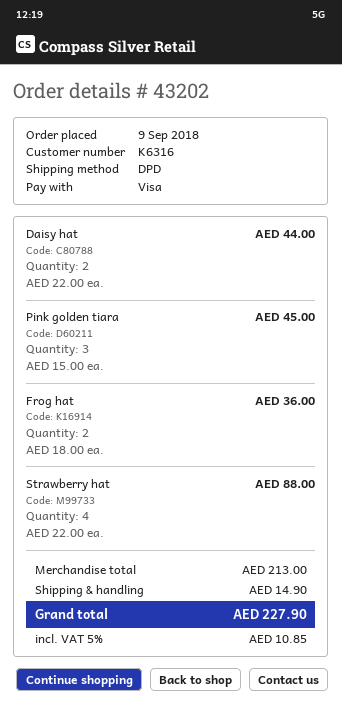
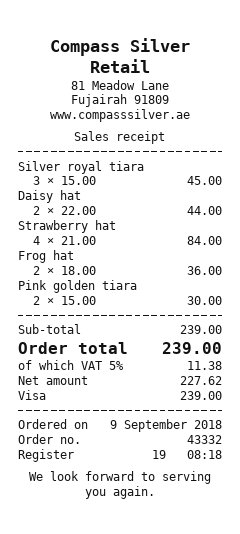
order number: 43202 -> 43332
Pink golden tiara: 3 x 15.00 = 45.00 -> 2 x 15.00 = 30.00
Strawberry hat: 4 x 22.00 = 88.00 -> 4 x 21.00 = 84.00
Silver royal tiara: none -> 3 x 15.00 = 45.00
subtotal: 213.00 -> 239.00
shipping: 14.90 -> none
tax: 5% = 10.85 -> 5% = 11.38
total: 227.90 -> 239.00

